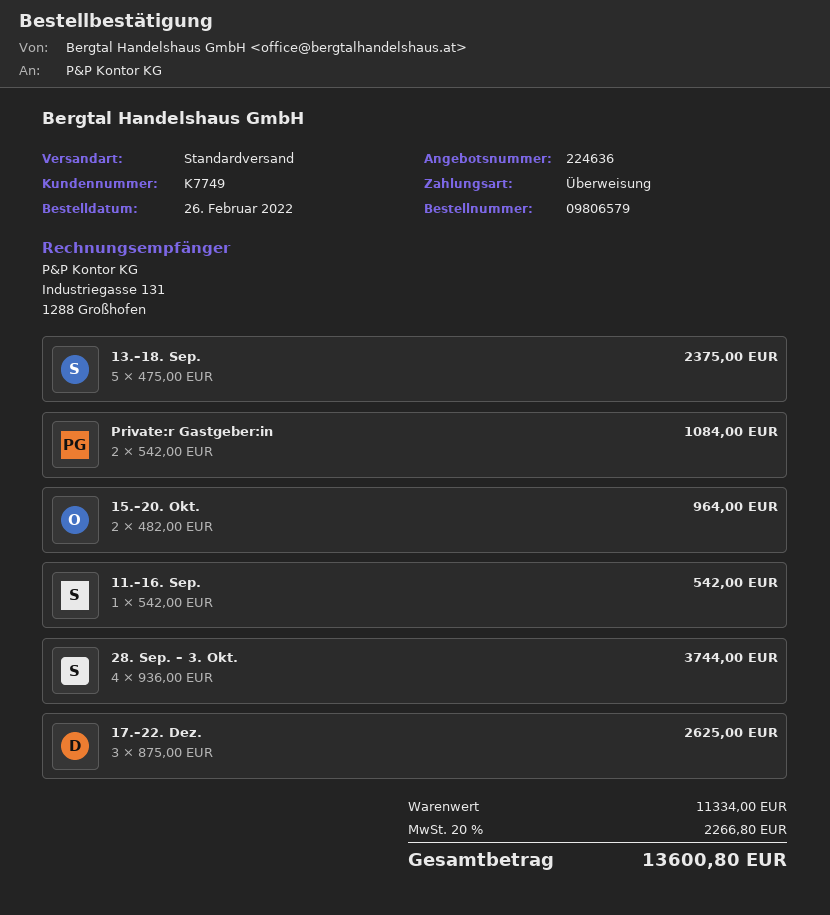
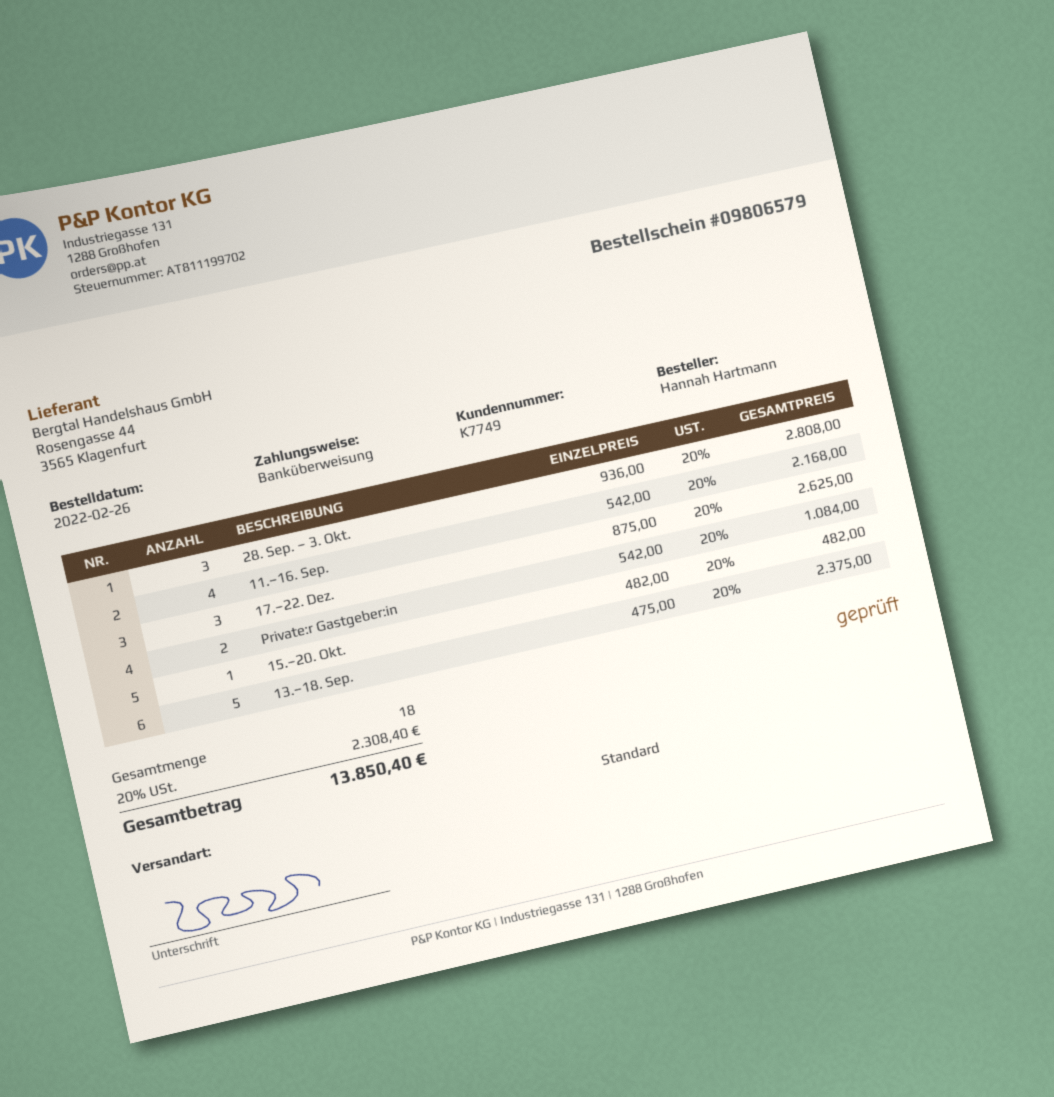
15.–20. Okt.: 2 x 482.00 = 964.00 -> 1 x 482.00 = 482.00
11.–16. Sep.: 1 x 542.00 = 542.00 -> 4 x 542.00 = 2168.00
28. Sep. – 3. Okt.: 4 x 936.00 = 3744.00 -> 3 x 936.00 = 2808.00
tax: 20% = 2266.80 -> 20% = 2308.40
total: 13600.80 -> 13850.40

